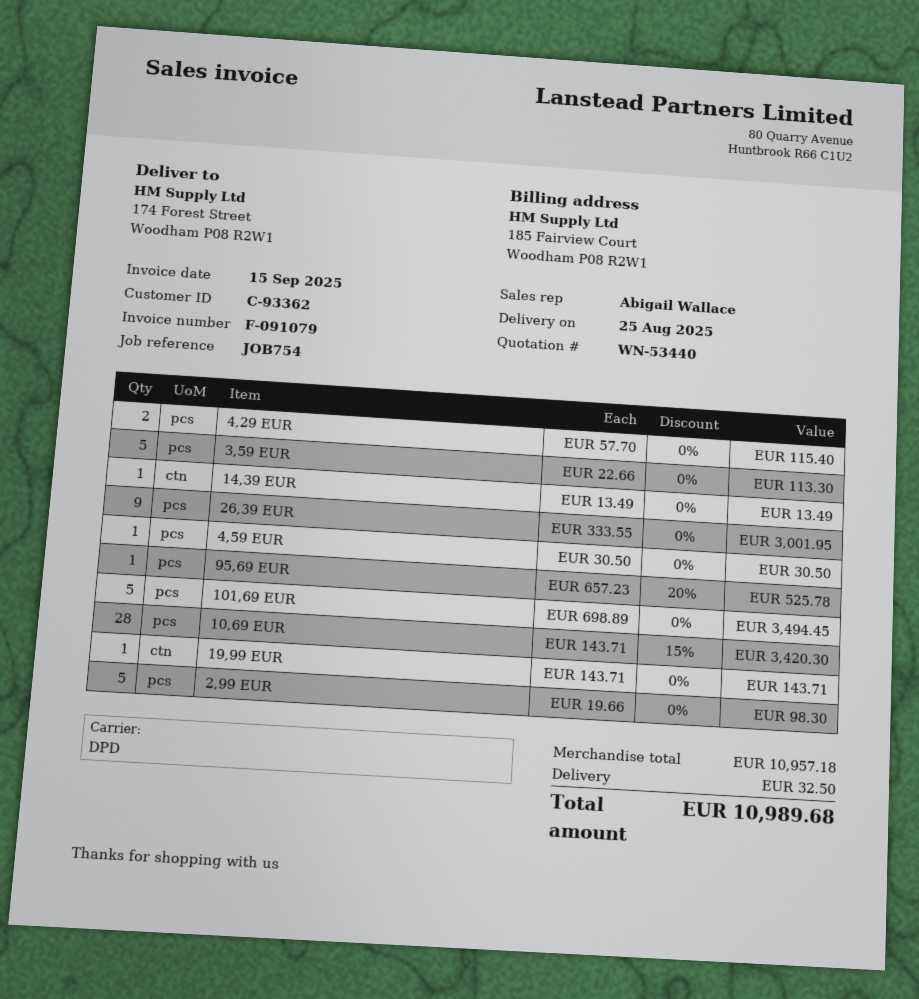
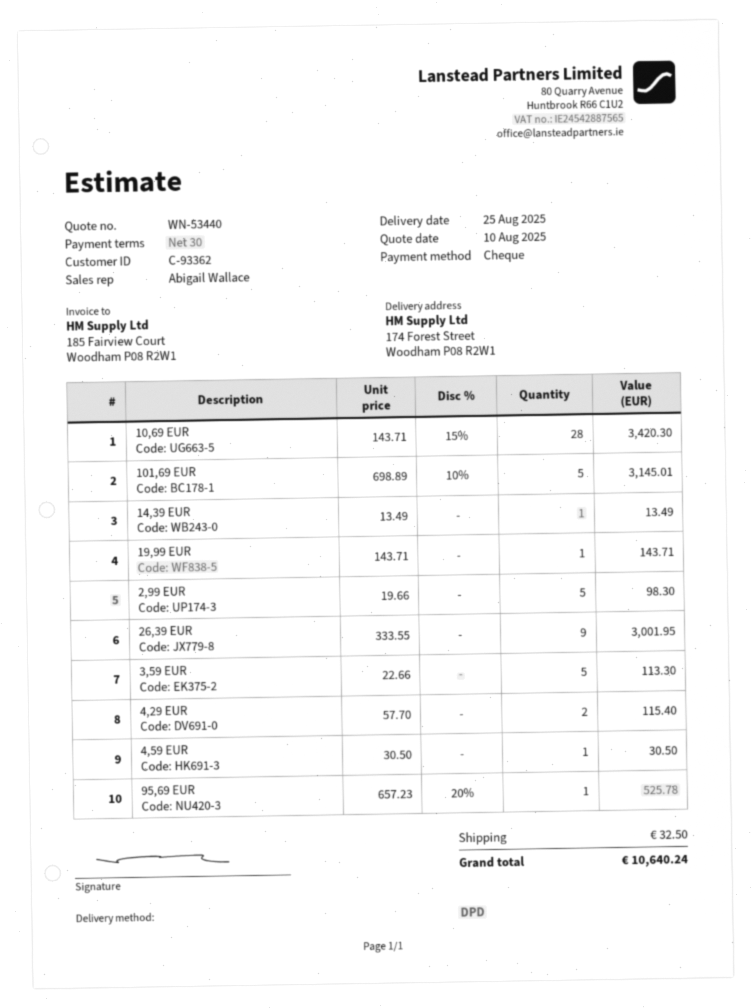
101,69 EUR: 5 x 698.89 = 3494.45 -> 5 x 698.89 - 10% = 3145.01
total: 10989.68 -> 10640.24

